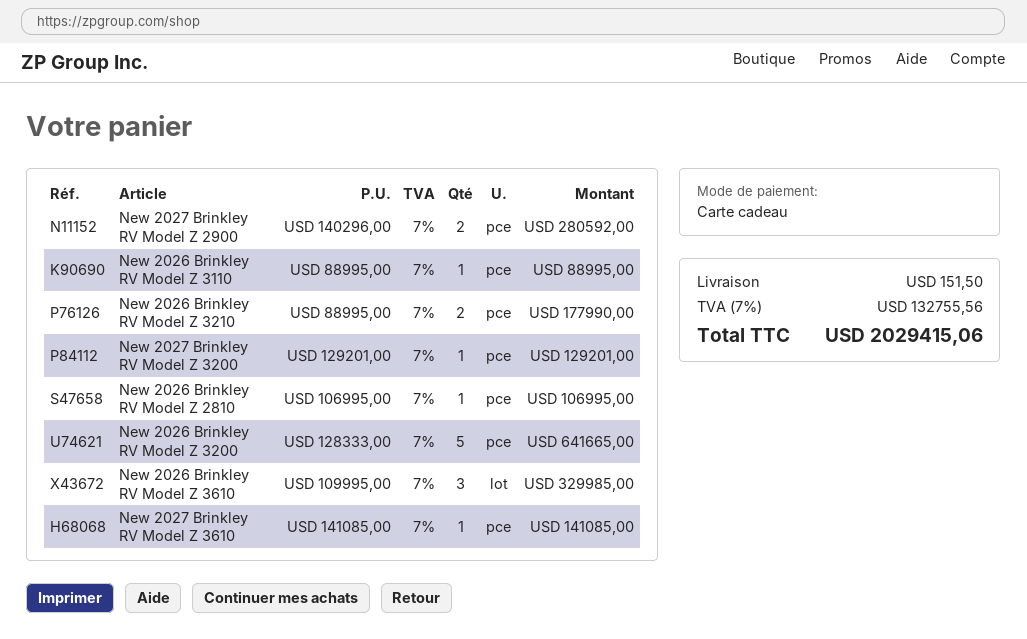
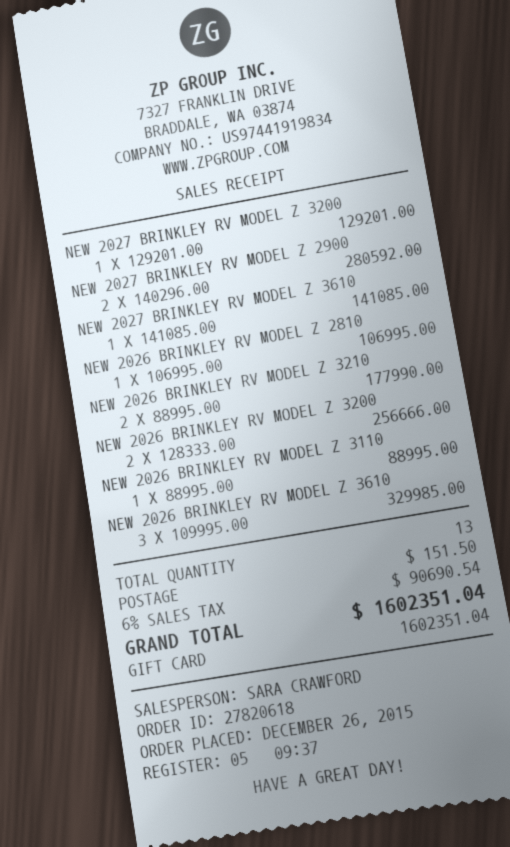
New 2026 Brinkley RV Model Z 3200: 5 x 128333.00 = 641665.00 -> 2 x 128333.00 = 256666.00
tax: 7% = 132755.56 -> 6% = 90690.54
total: 2029415.06 -> 1602351.04

